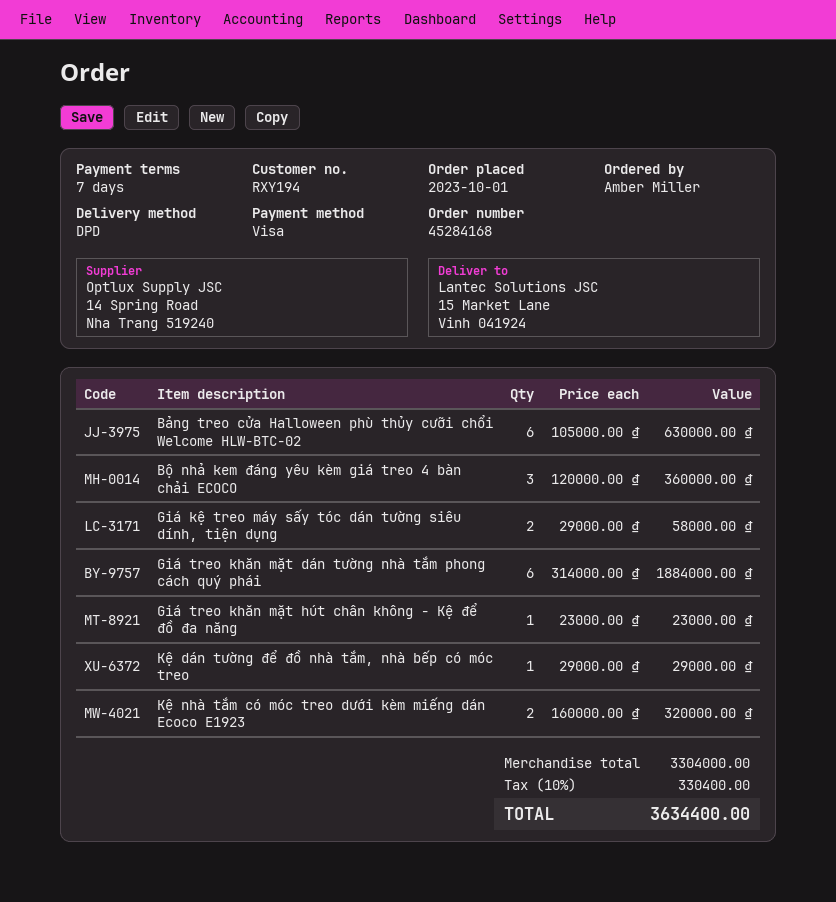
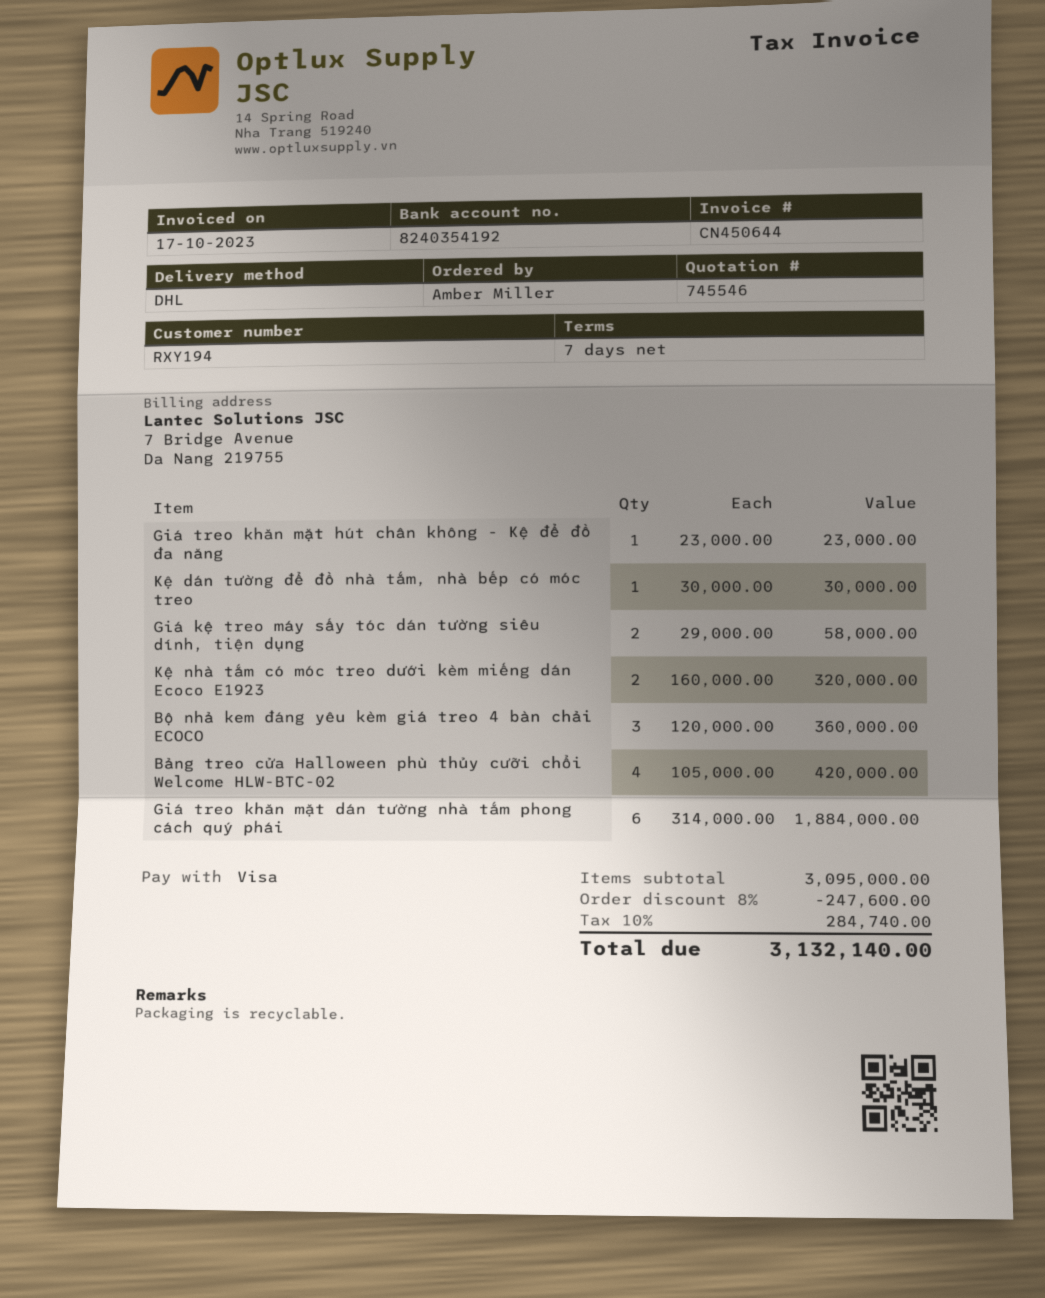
shipping method: DPD -> DHL
Bảng treo cửa Halloween phù thủy cưỡi chổi Welcome HLW-BTC-02: 6 x 105000.00 = 630000.00 -> 4 x 105000.00 = 420000.00
Kệ dán tường để đồ nhà tắm, nhà bếp có móc treo: 1 x 29000.00 = 29000.00 -> 1 x 30000.00 = 30000.00
subtotal: 3304000.00 -> 3095000.00
discount: none -> 8% = 247600.00
tax: 10% = 330400.00 -> 10% = 284740.00
total: 3634400.00 -> 3132140.00

